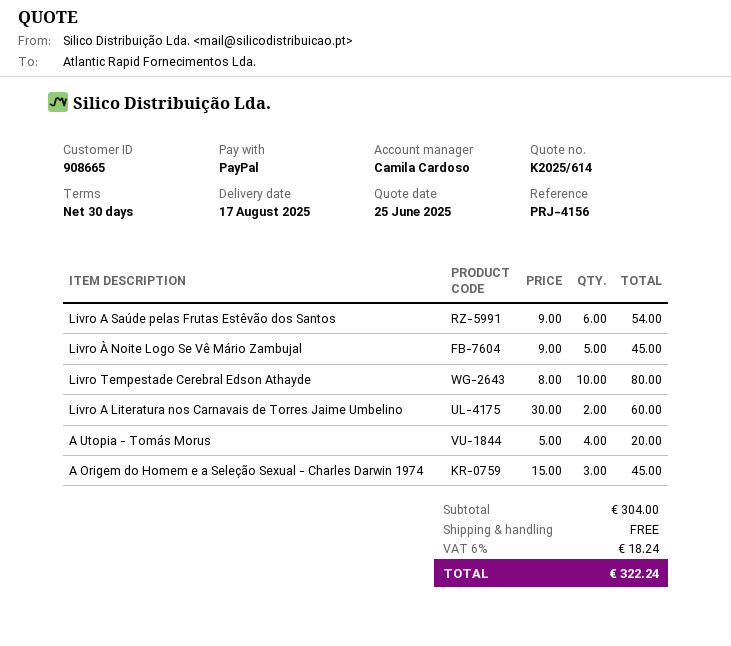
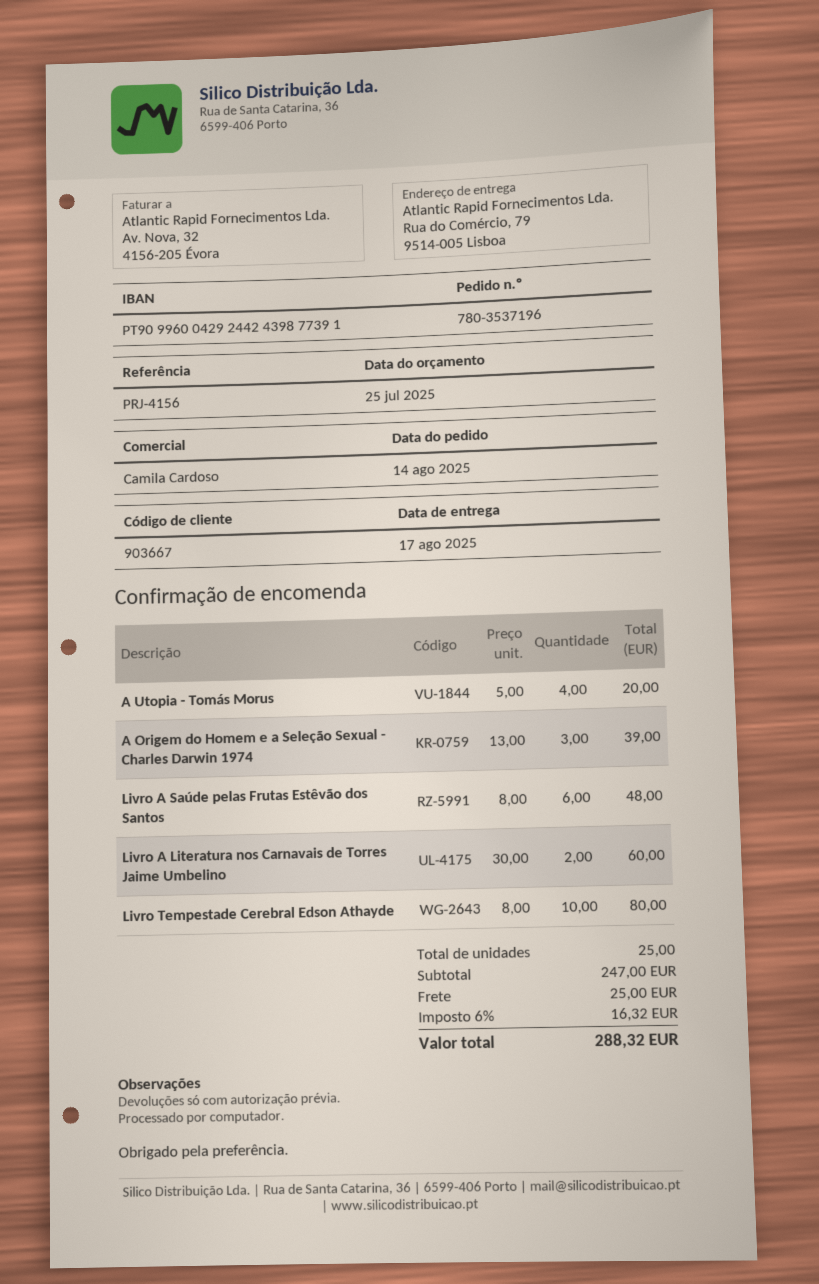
quote date: 2025-06-25 -> 2025-07-25
customer number: 908665 -> 903667
Livro A Saúde pelas Frutas Estêvão dos Santos: 6 x 9.00 = 54.00 -> 6 x 8.00 = 48.00
Livro À Noite Logo Se Vê Mário Zambujal: 5 x 9.00 = 45.00 -> none
A Origem do Homem e a Seleção Sexual - Charles Darwin 1974: 3 x 15.00 = 45.00 -> 3 x 13.00 = 39.00
subtotal: 304.00 -> 247.00
shipping: 0.00 -> 25.00
tax: 6% = 18.24 -> 6% = 16.32
total: 322.24 -> 288.32

